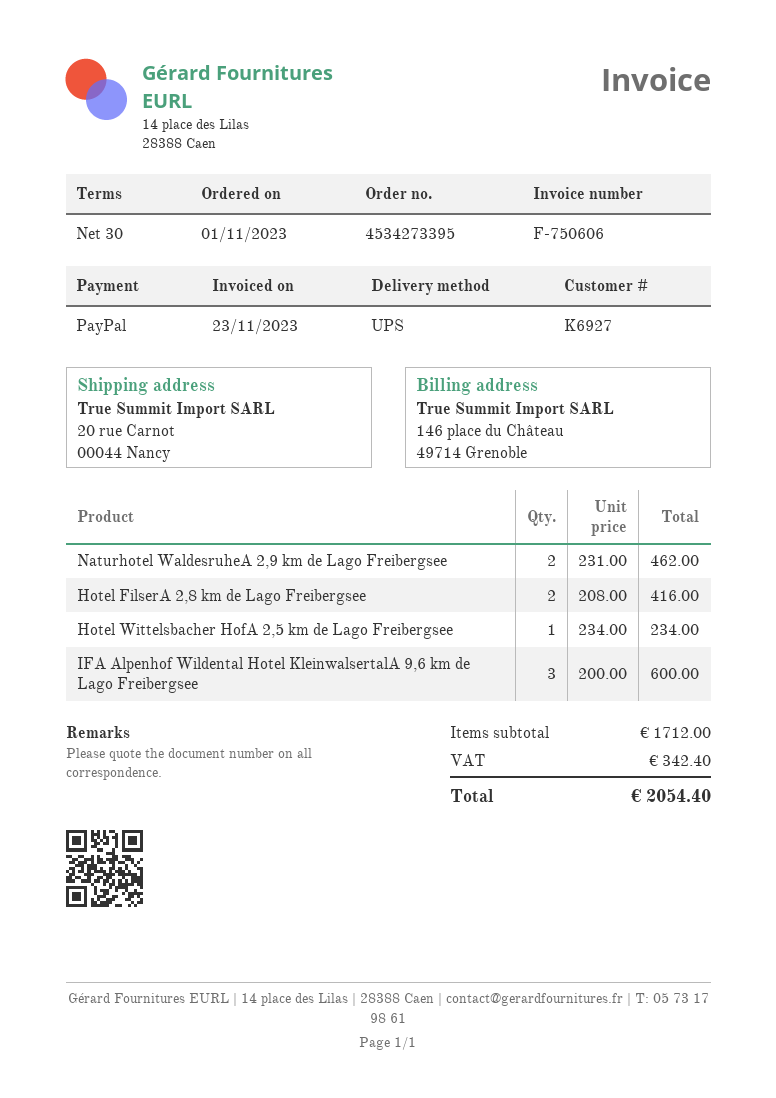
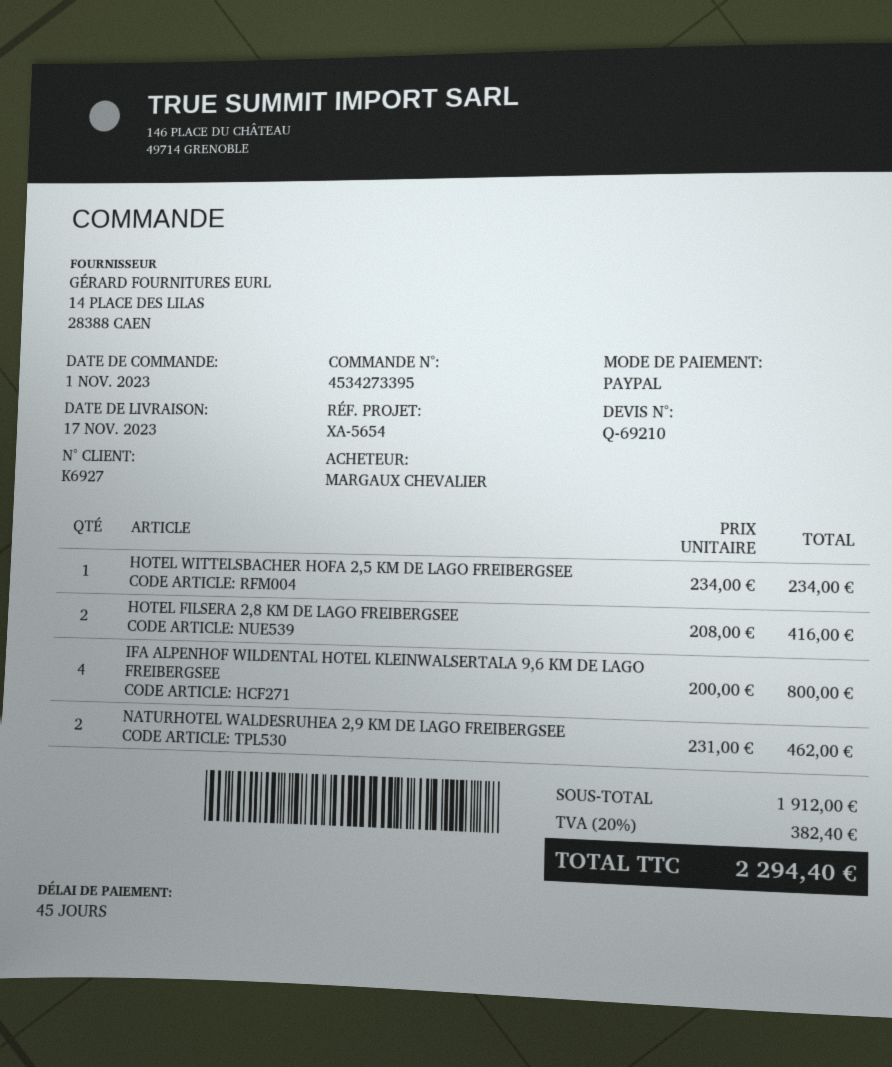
payment terms: 30 days -> 45 days
IFA Alpenhof Wildental Hotel KleinwalsertalA 9,6 km de Lago Freibergsee: 3 x 200.00 = 600.00 -> 4 x 200.00 = 800.00
subtotal: 1712.00 -> 1912.00
tax: 342.40 -> 382.40
total: 2054.40 -> 2294.40

